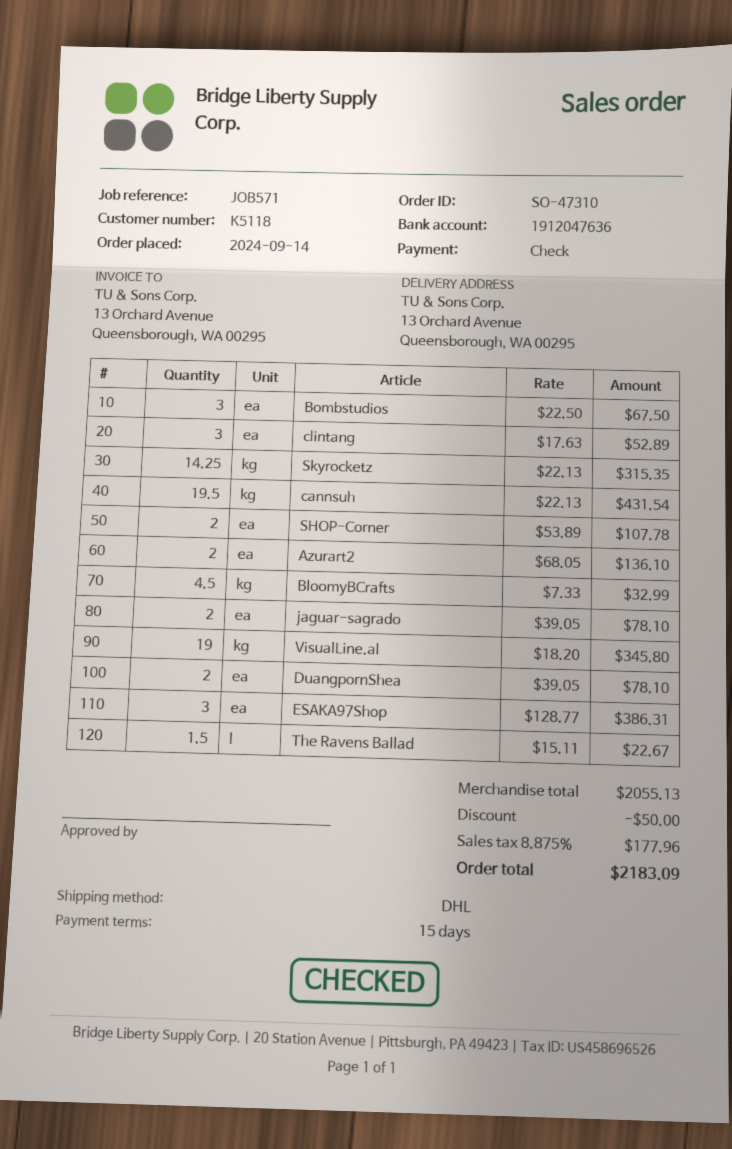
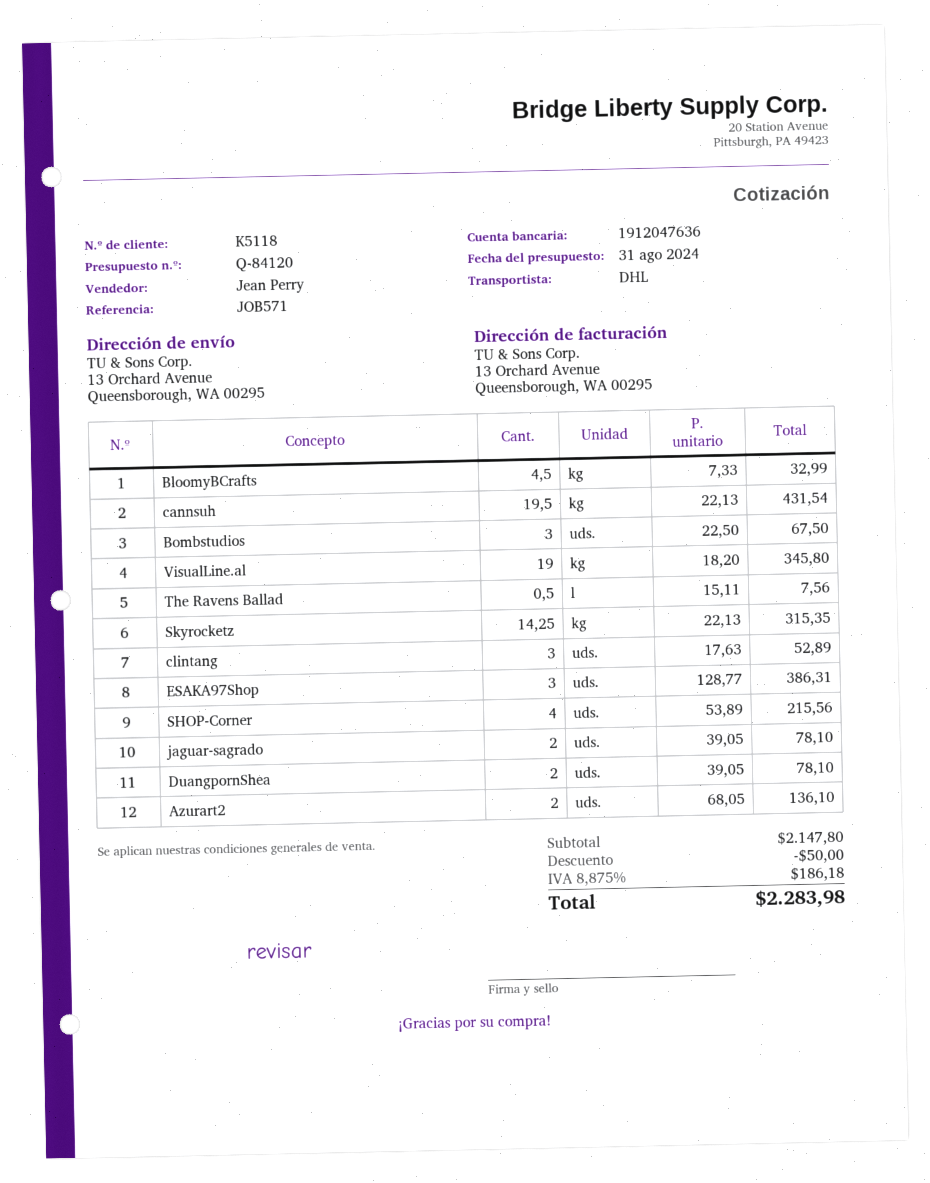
SHOP-Corner: 2 x 53.89 = 107.78 -> 4 x 53.89 = 215.56
The Ravens Ballad: 1.5 x 15.11 = 22.67 -> 0.5 x 15.11 = 7.56
subtotal: 2055.13 -> 2147.80
tax: 8.875% = 177.96 -> 8.875% = 186.18
total: 2183.09 -> 2283.98

